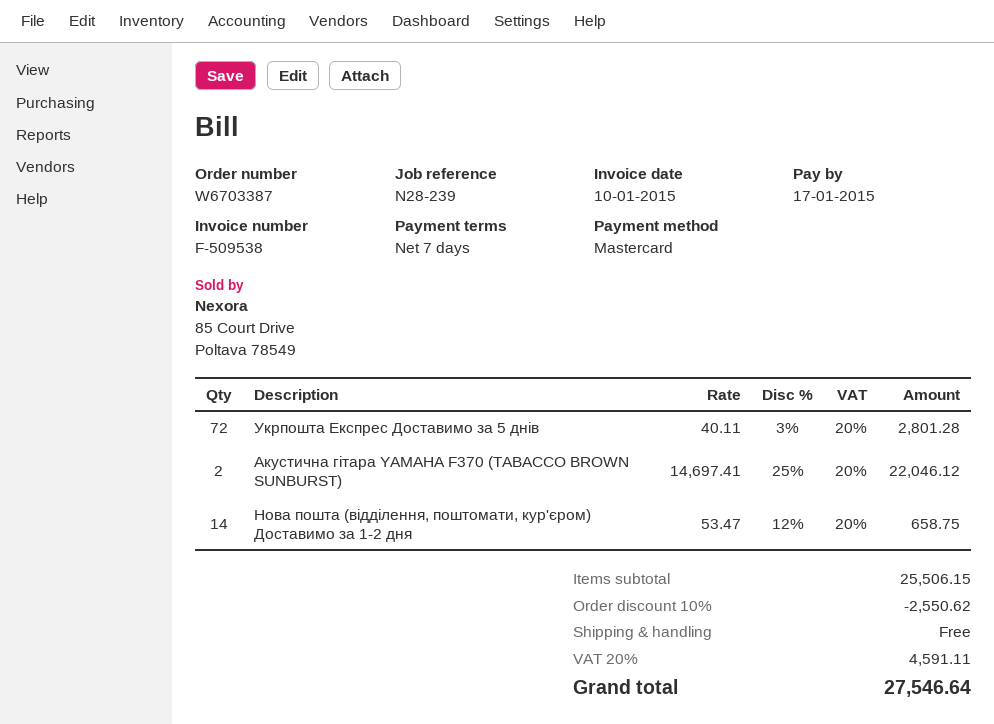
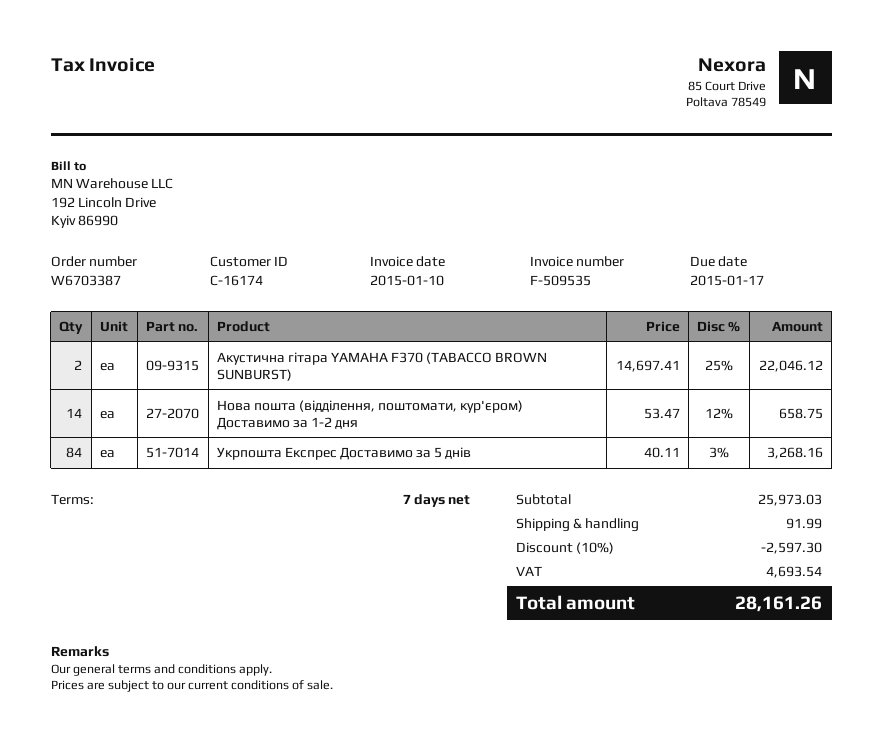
invoice number: F-509538 -> F-509535
Укрпошта Експрес Доставимо за 5 днів: 72 x 40.11 - 3% = 2801.28 -> 84 x 40.11 - 3% = 3268.16
subtotal: 25506.15 -> 25973.03
discount: 10% = 2550.62 -> 10% = 2597.30
shipping: 0.00 -> 91.99
tax: 4591.11 -> 4693.54
total: 27546.64 -> 28161.26

